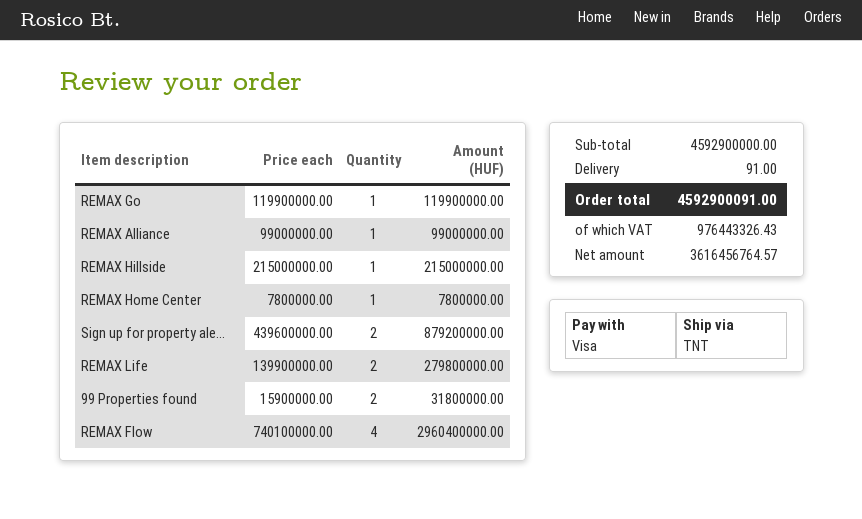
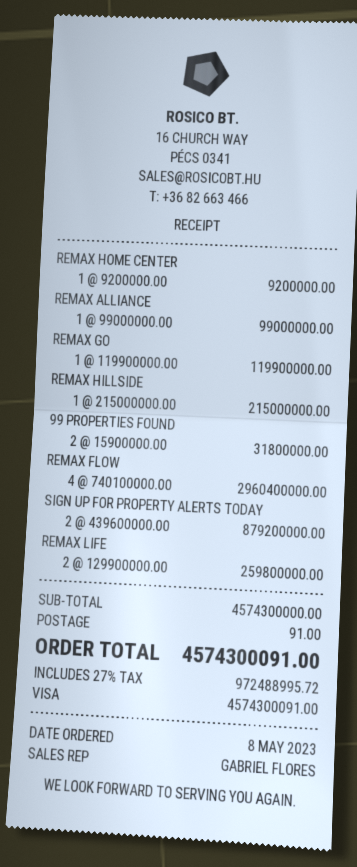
REMAX Home Center: 1 x 7800000.00 = 7800000.00 -> 1 x 9200000.00 = 9200000.00
REMAX Life: 2 x 139900000.00 = 279800000.00 -> 2 x 129900000.00 = 259800000.00
subtotal: 4592900000.00 -> 4574300000.00
tax: 976443326.43 -> 972488995.72
total: 4592900091.00 -> 4574300091.00

